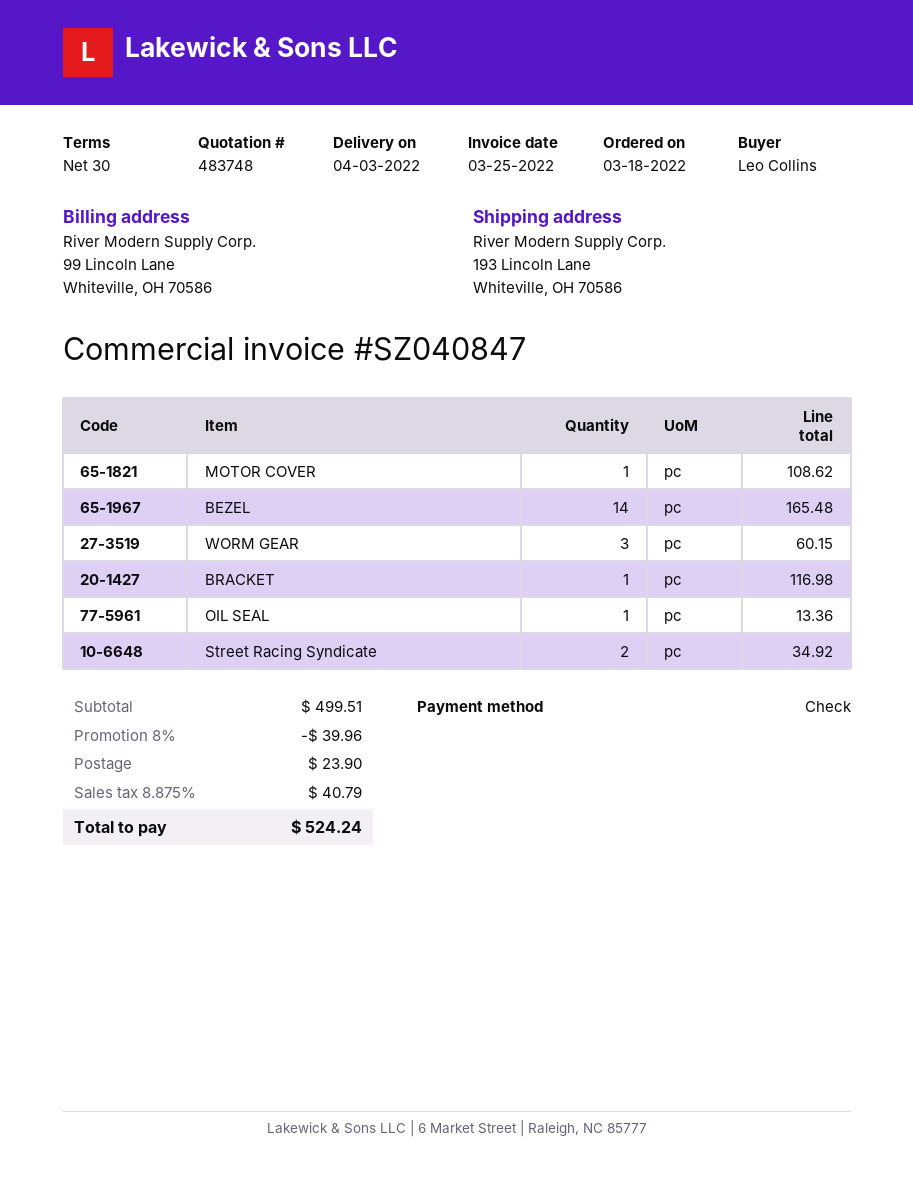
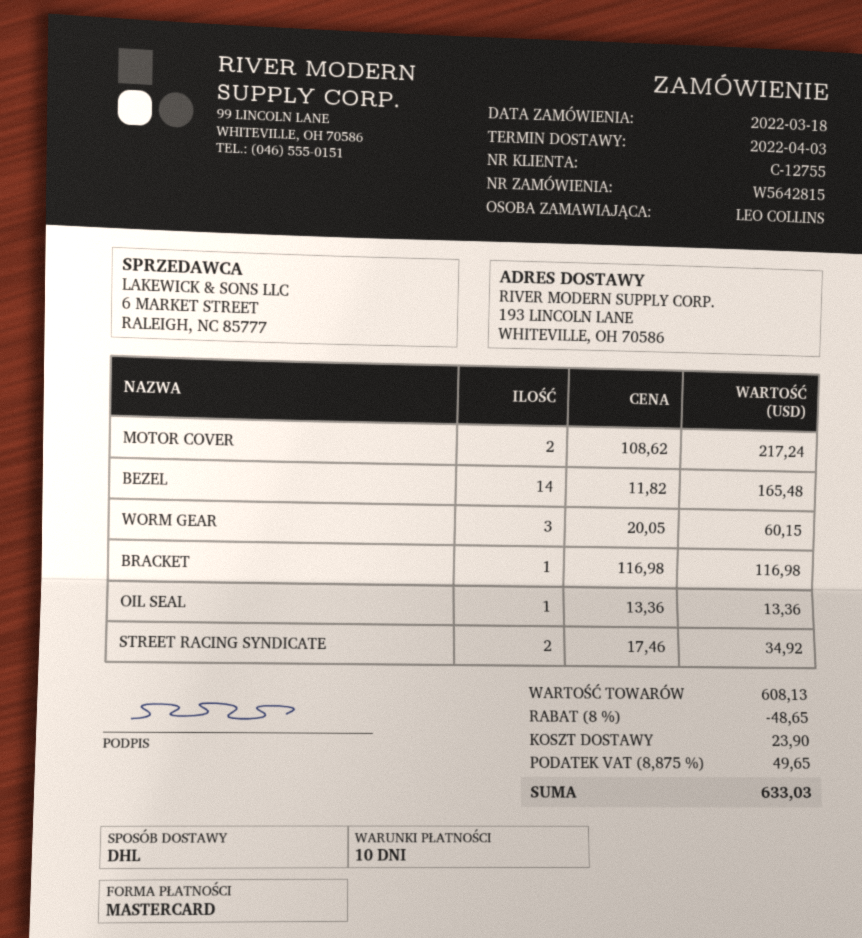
payment terms: 30 days -> 10 days
payment method: cheque -> Mastercard
MOTOR COVER: 1 for 108.62 -> 2 for 217.24
subtotal: 499.51 -> 608.13
discount: 8% = 39.96 -> 8% = 48.65
tax: 8.875% = 40.79 -> 8.875% = 49.65
total: 524.24 -> 633.03

